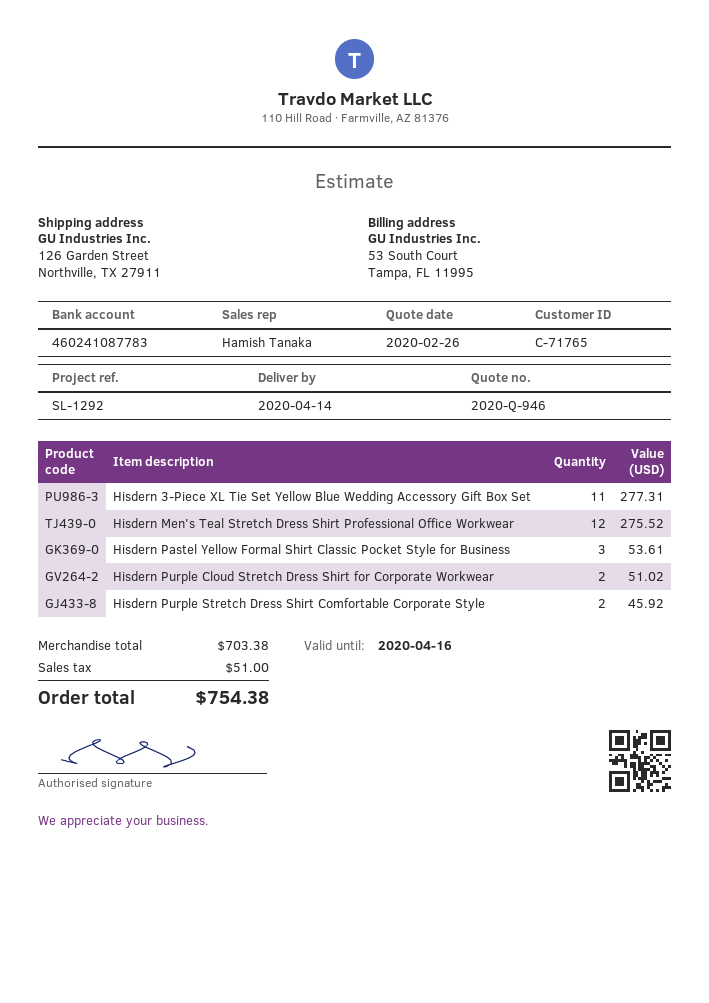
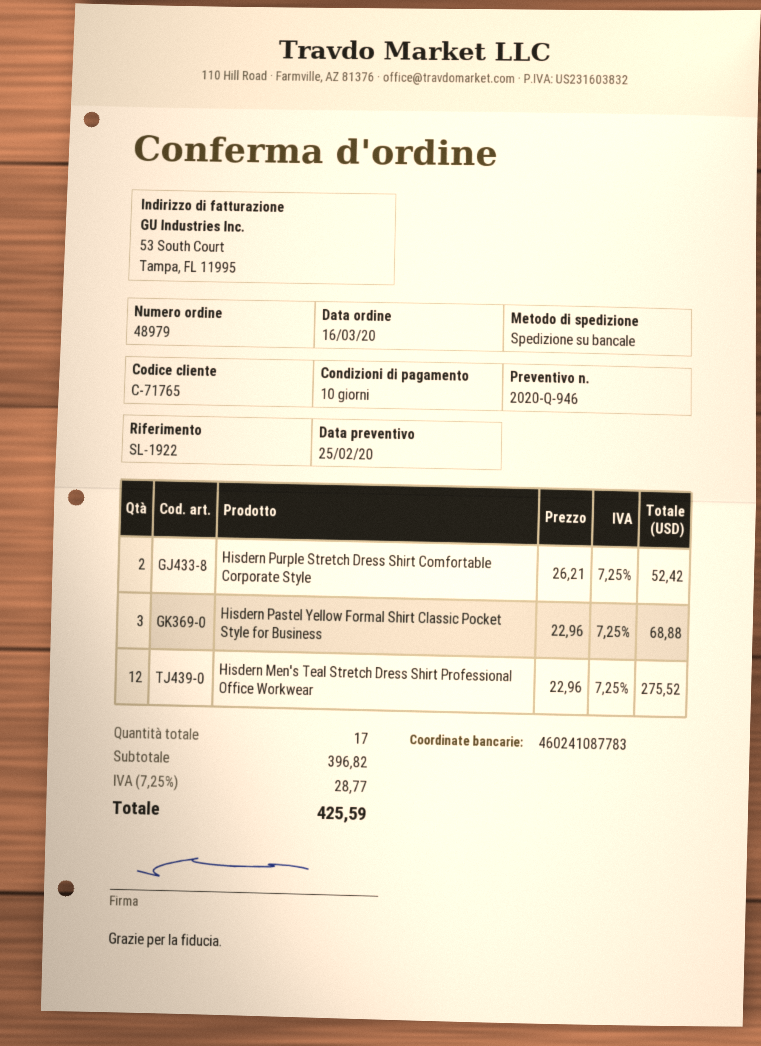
quote date: 2020-02-26 -> 2020-02-25
reference: SL-1292 -> SL-1922
Hisdern 3-Piece XL Tie Set Yellow Blue Wedding Accessory Gift Box Set: 11 for 277.31 -> none
Hisdern Pastel Yellow Formal Shirt Classic Pocket Style for Business: 3 for 53.61 -> 3 for 68.88
Hisdern Purple Cloud Stretch Dress Shirt for Corporate Workwear: 2 for 51.02 -> none
Hisdern Purple Stretch Dress Shirt Comfortable Corporate Style: 2 for 45.92 -> 2 for 52.42
subtotal: 703.38 -> 396.82
tax: 51.00 -> 28.77
total: 754.38 -> 425.59

